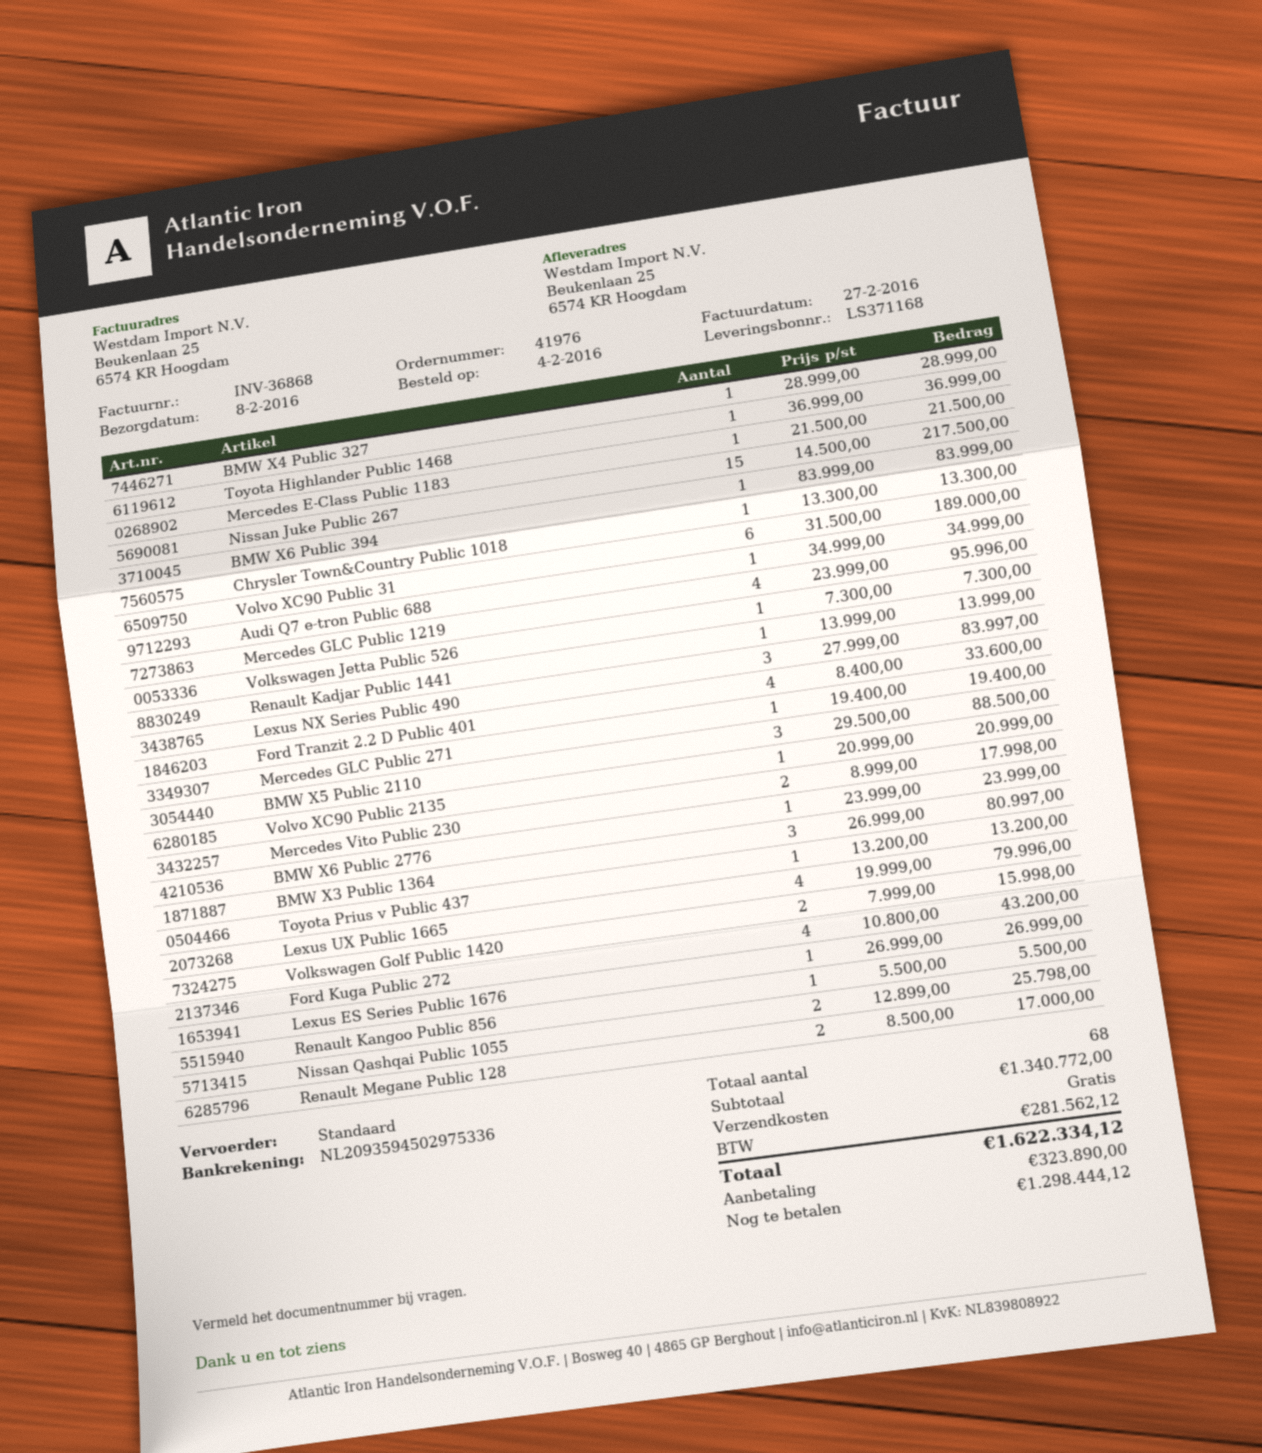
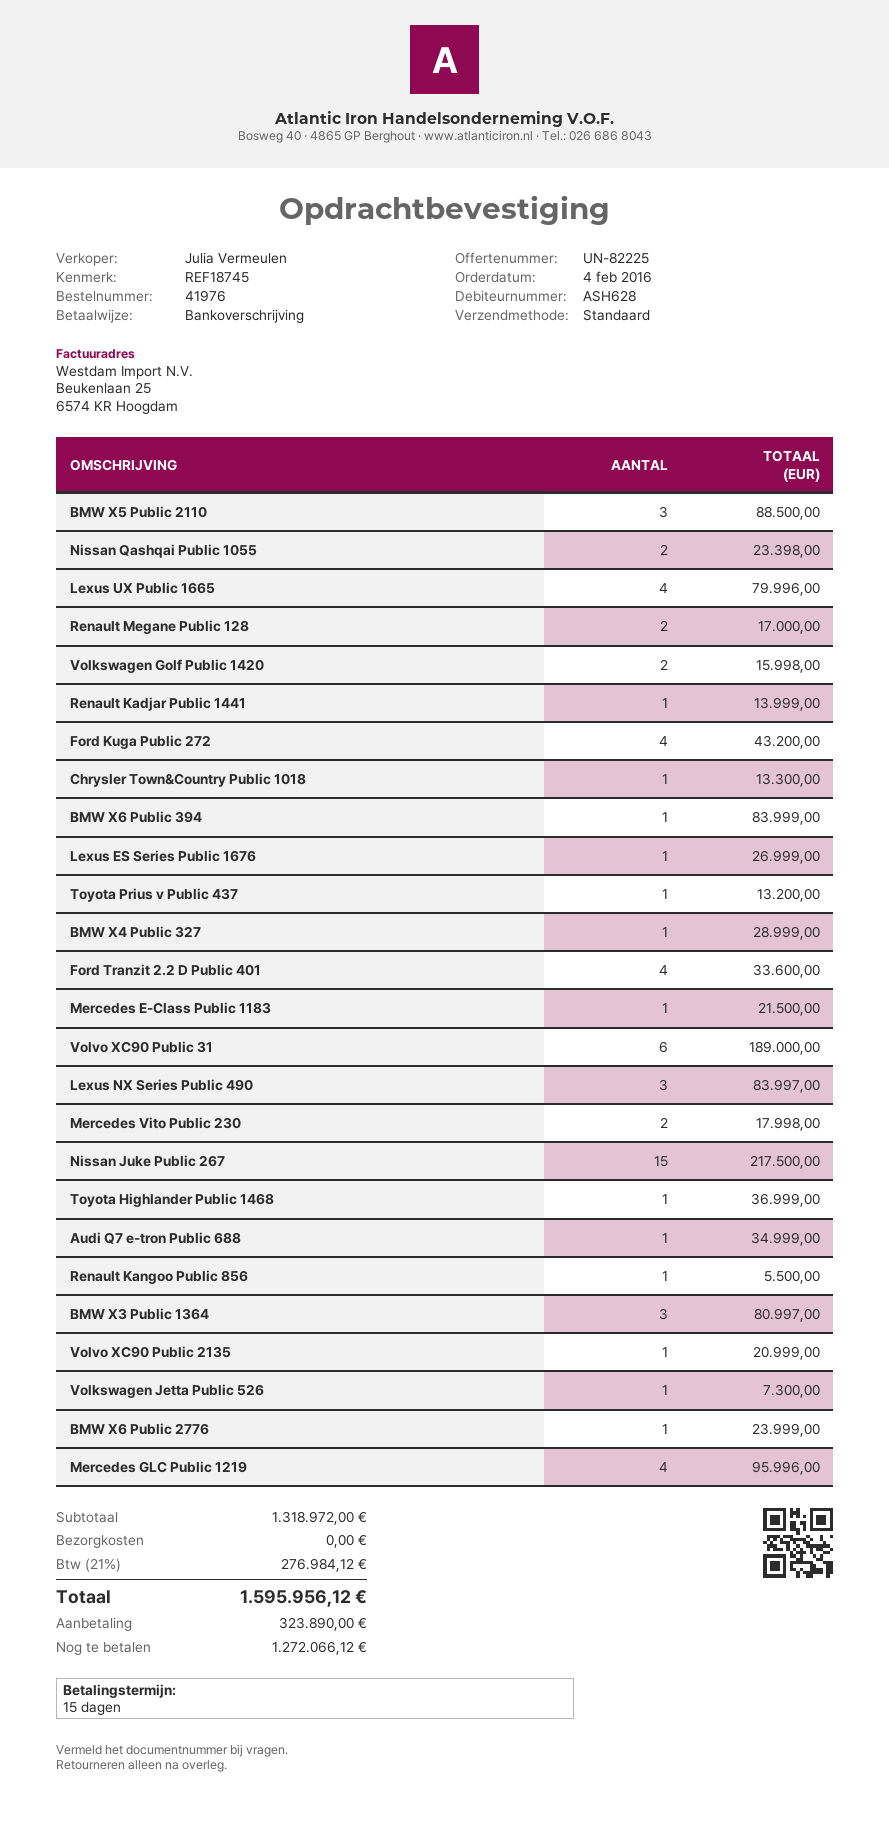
Mercedes GLC Public 271: 1 for 19400.00 -> none
Nissan Qashqai Public 1055: 2 for 25798.00 -> 2 for 23398.00
subtotal: 1340772.00 -> 1318972.00
tax: 281562.12 -> 276984.12
total: 1622334.12 -> 1595956.12
balance: 1298444.12 -> 1272066.12

